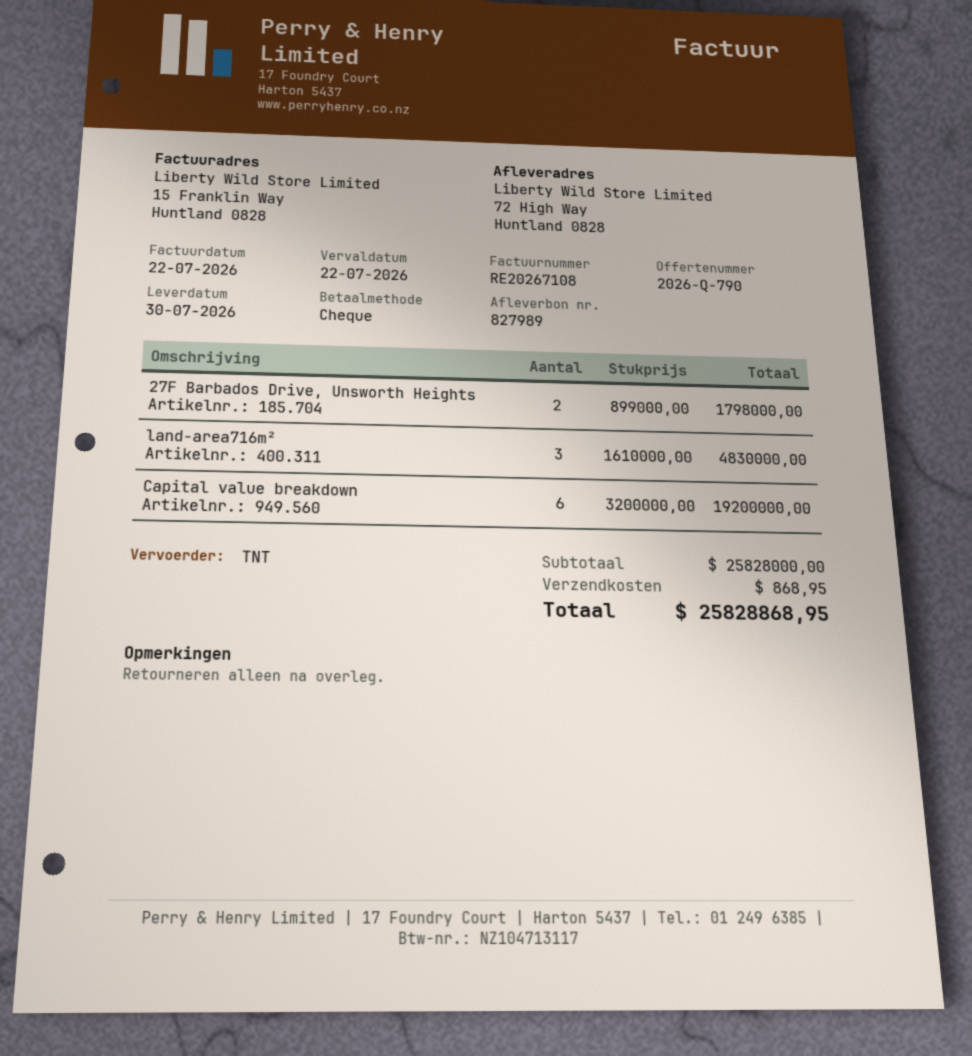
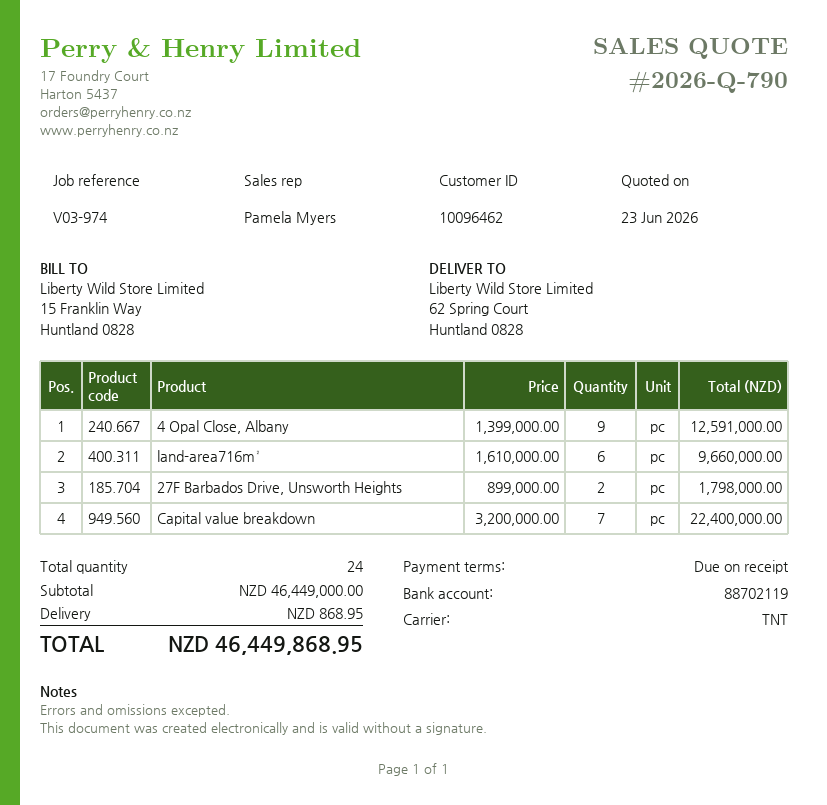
ship to: 72 High Way, Huntland 0828 -> 62 Spring Court, Huntland 0828
land-area716m²: 3 x 1610000.00 = 4830000.00 -> 6 x 1610000.00 = 9660000.00
Capital value breakdown: 6 x 3200000.00 = 19200000.00 -> 7 x 3200000.00 = 22400000.00
4 Opal Close, Albany: none -> 9 x 1399000.00 = 12591000.00
subtotal: 25828000.00 -> 46449000.00
total: 25828868.95 -> 46449868.95

